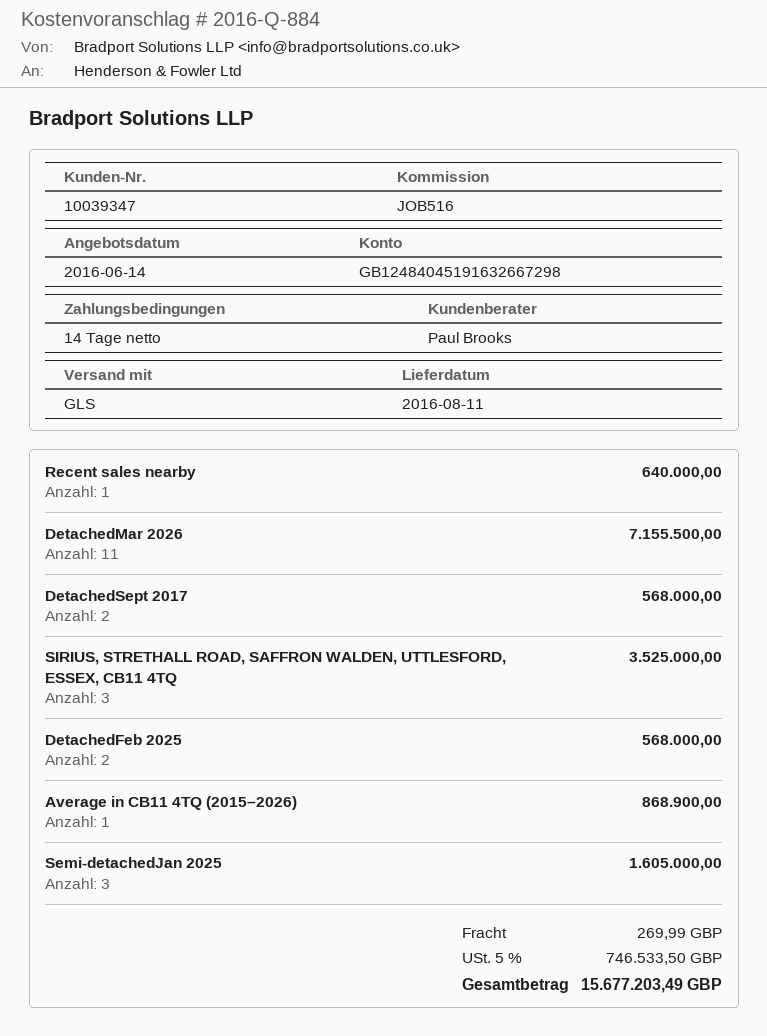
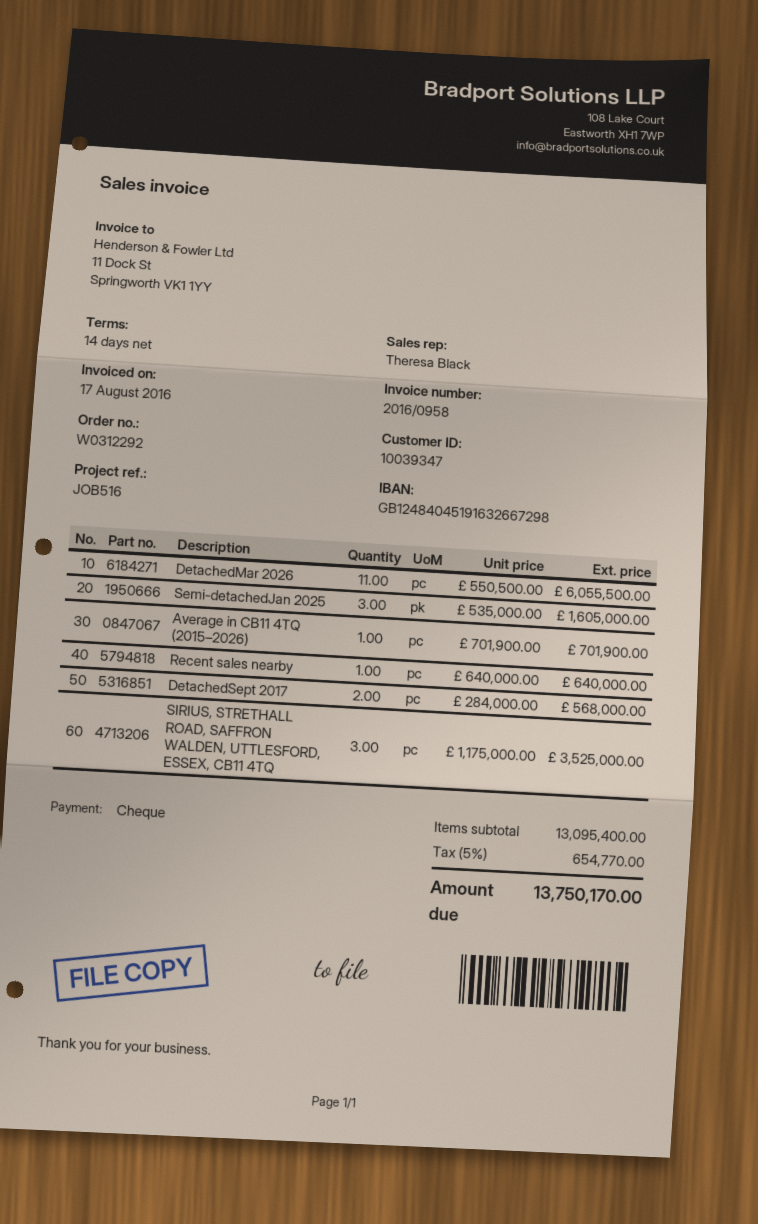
sales rep: Paul Brooks -> Theresa Black
DetachedMar 2026: 11 for 7155500.00 -> 11 for 6055500.00
DetachedFeb 2025: 2 for 568000.00 -> none
Average in CB11 4TQ (2015–2026): 1 for 868900.00 -> 1 for 701900.00
shipping: 269.99 -> none
tax: 5% = 746533.50 -> 5% = 654770.00
total: 15677203.49 -> 13750170.00

